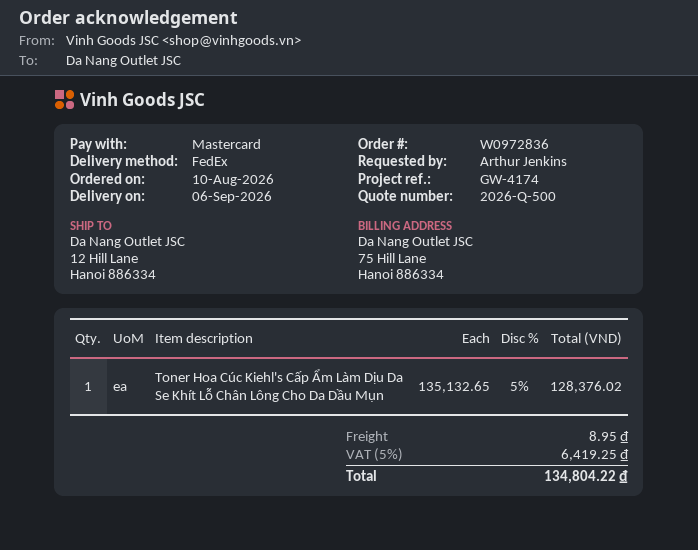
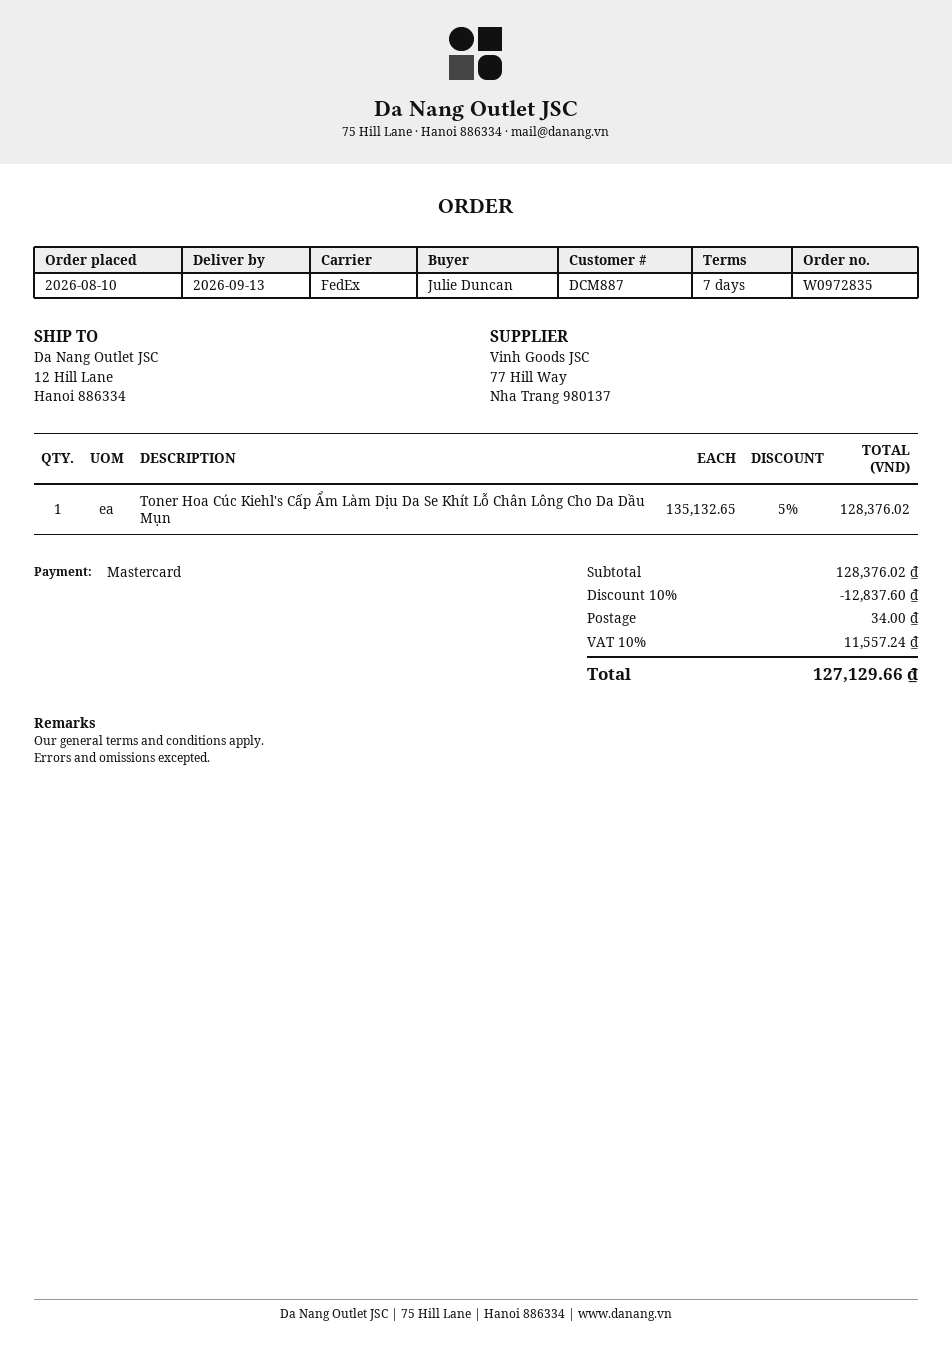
order number: W0972836 -> W0972835
delivery date: 2026-09-06 -> 2026-09-13
ordered by: Arthur Jenkins -> Julie Duncan
discount: none -> 10% = 12837.60
shipping: 8.95 -> 34.00
tax: 5% = 6419.25 -> 10% = 11557.24
total: 134804.22 -> 127129.66

